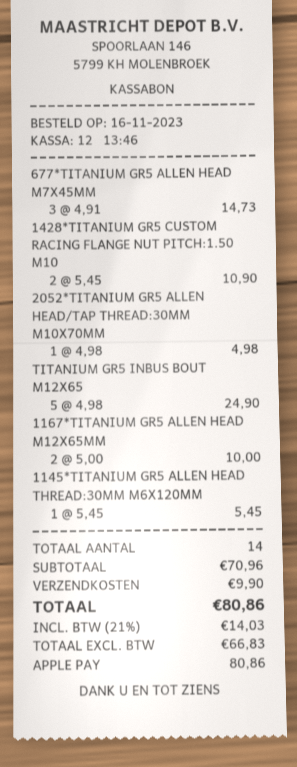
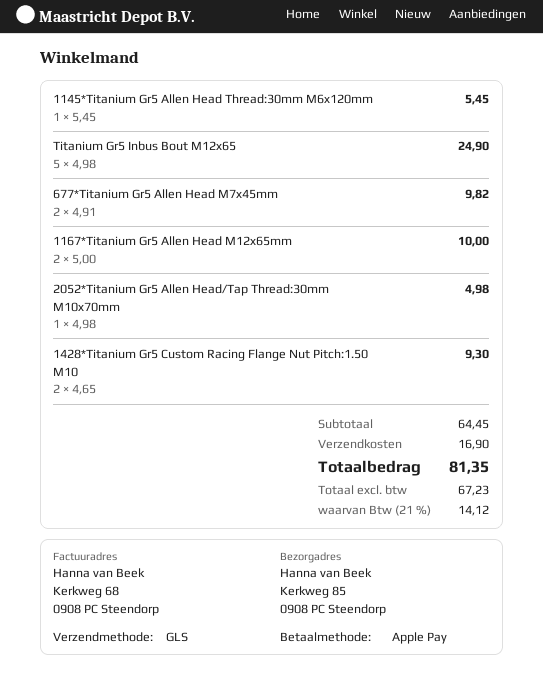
677*TITANIUM GR5 ALLEN HEAD M7X45MM: 3 x 4.91 = 14.73 -> 2 x 4.91 = 9.82
1428*TITANIUM GR5 CUSTOM RACING FLANGE NUT PITCH:1.50 M10: 2 x 5.45 = 10.90 -> 2 x 4.65 = 9.30
subtotal: 70.96 -> 64.45
shipping: 9.90 -> 16.90
net: 66.83 -> 67.23
tax: 21% = 14.03 -> 21% = 14.12
total: 80.86 -> 81.35

